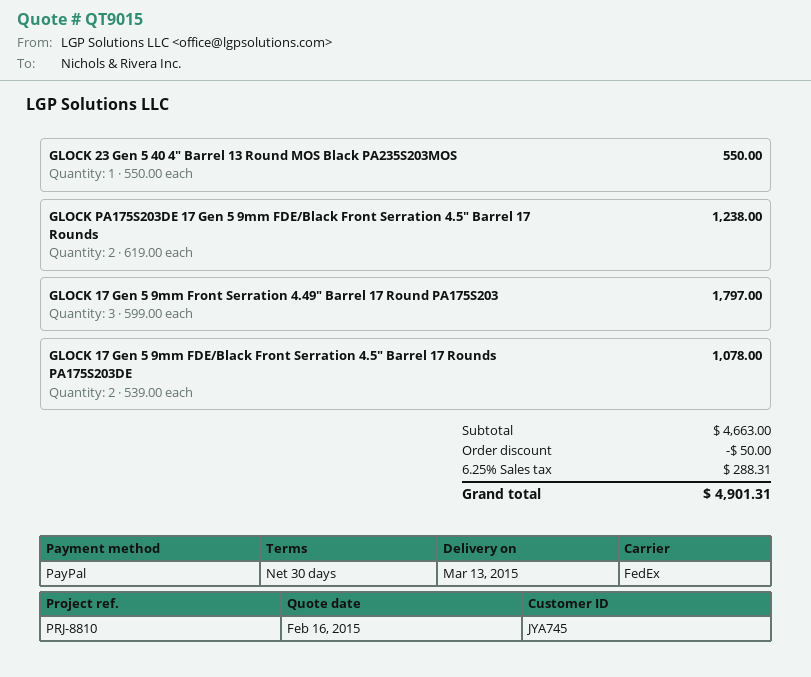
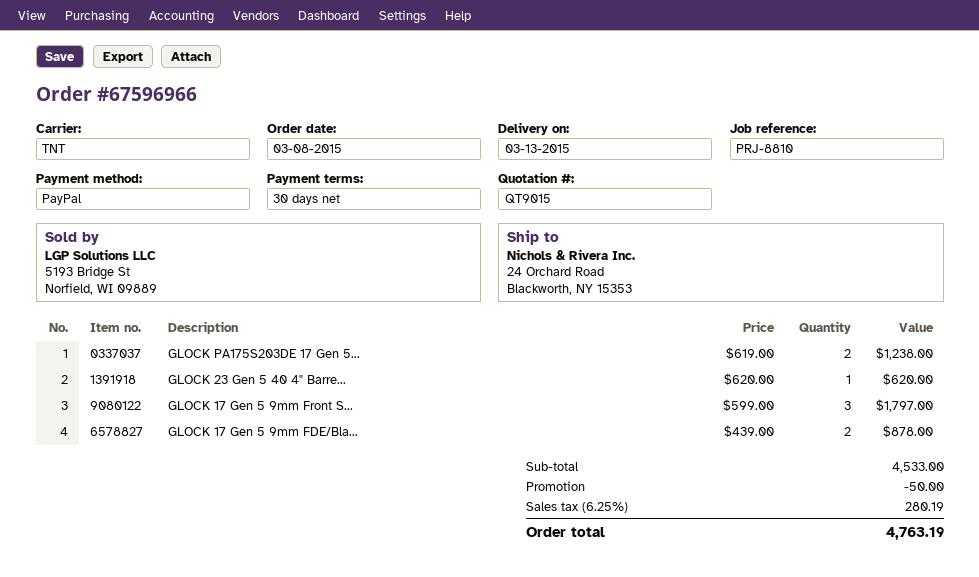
shipping method: FedEx -> TNT
GLOCK 23 Gen 5 40 4" Barrel 13 Round MOS Black PA235S203MOS: 1 x 550.00 = 550.00 -> 1 x 620.00 = 620.00
GLOCK 17 Gen 5 9mm FDE/Black Front Serration 4.5" Barrel 17 Rounds PA175S203DE: 2 x 539.00 = 1078.00 -> 2 x 439.00 = 878.00
subtotal: 4663.00 -> 4533.00
tax: 6.25% = 288.31 -> 6.25% = 280.19
total: 4901.31 -> 4763.19

